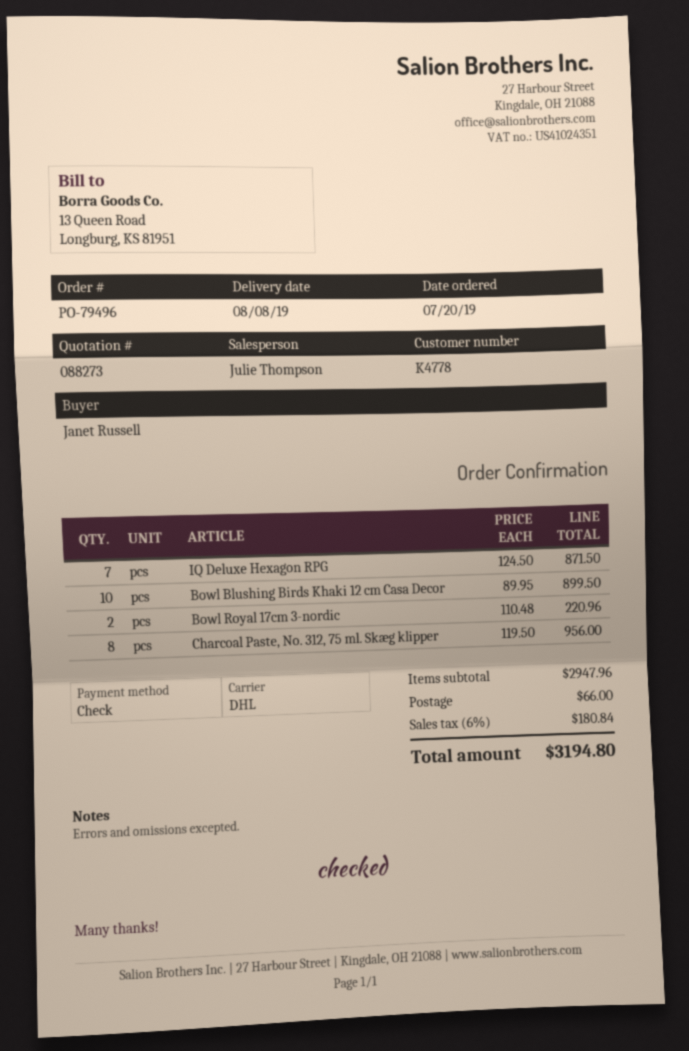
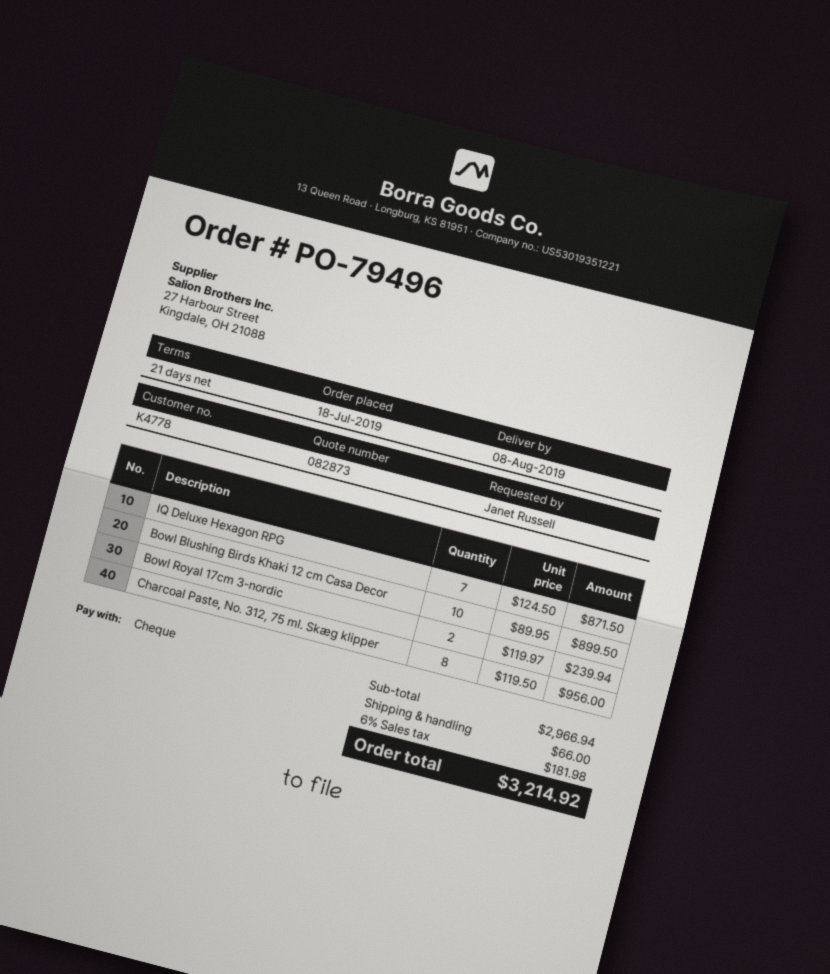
quote number: 088273 -> 082873
order date: 2019-07-20 -> 2019-07-18
Bowl Royal 17cm 3-nordic: 2 x 110.48 = 220.96 -> 2 x 119.97 = 239.94
subtotal: 2947.96 -> 2966.94
tax: 6% = 180.84 -> 6% = 181.98
total: 3194.80 -> 3214.92

